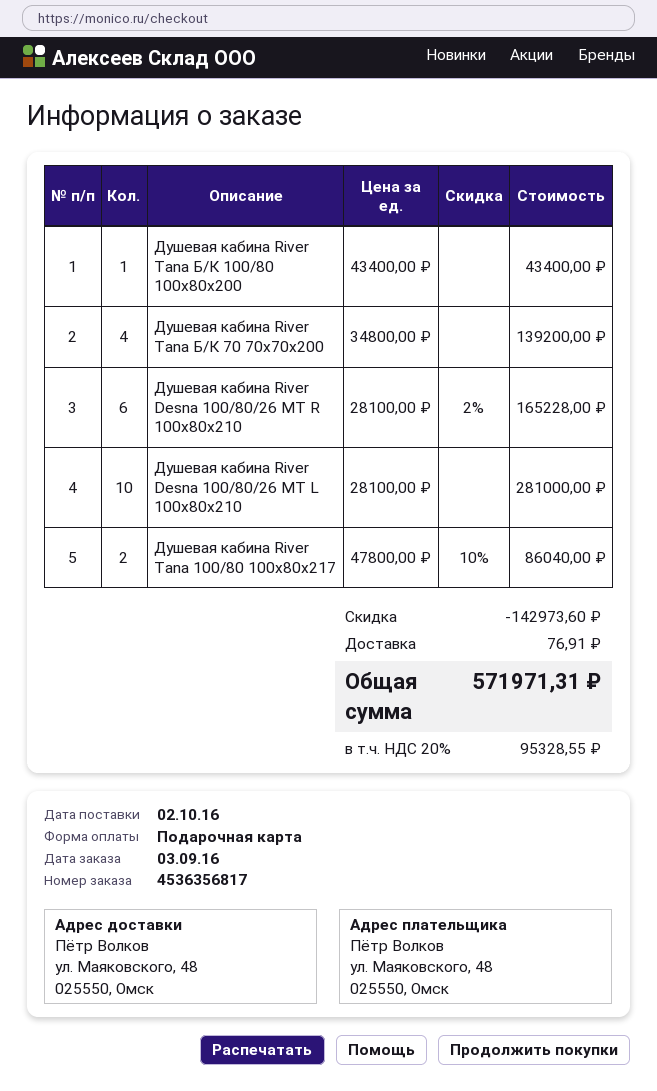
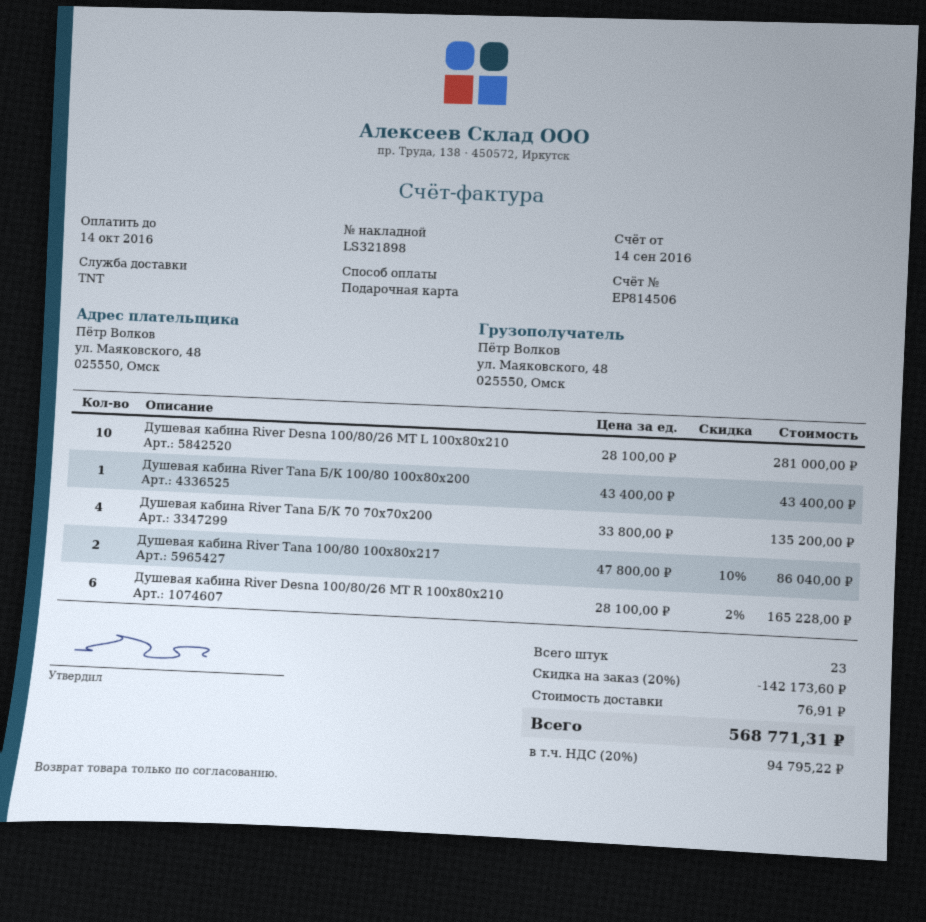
Душевая кабина River Tana Б/К 70 70х70х200: 4 x 34800.00 = 139200.00 -> 4 x 33800.00 = 135200.00
discount: 142973.60 -> 142173.60
tax: 20% = 95328.55 -> 20% = 94795.22
total: 571971.31 -> 568771.31

